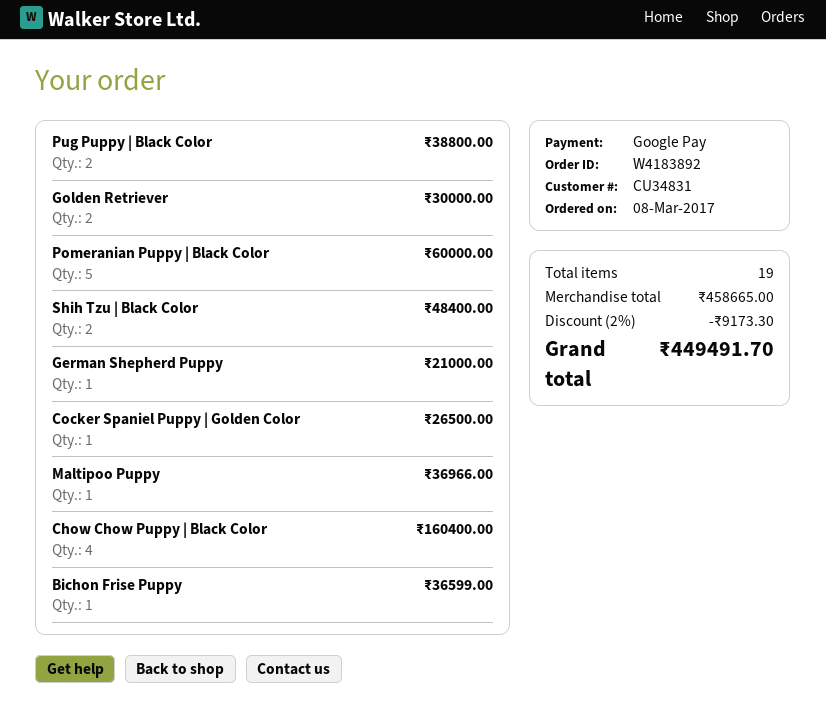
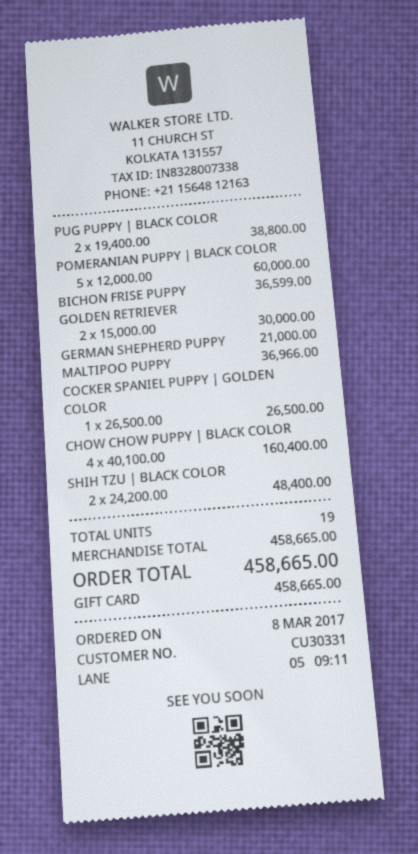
customer number: CU34831 -> CU30331
payment method: Google Pay -> gift card
discount: 2% = 9173.30 -> none
total: 449491.70 -> 458665.00

